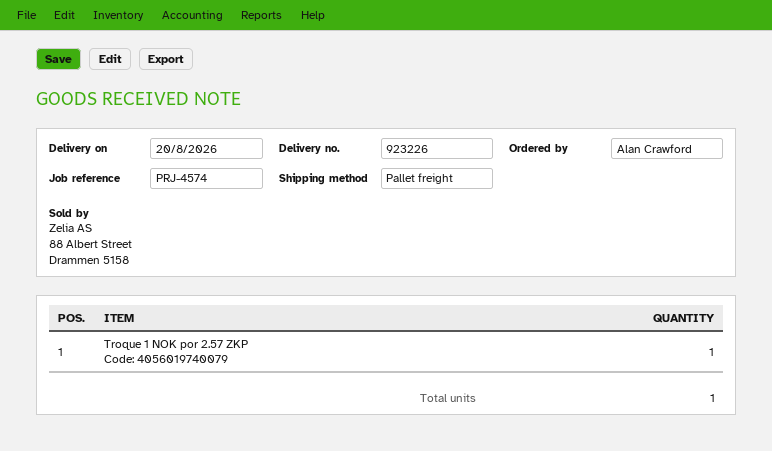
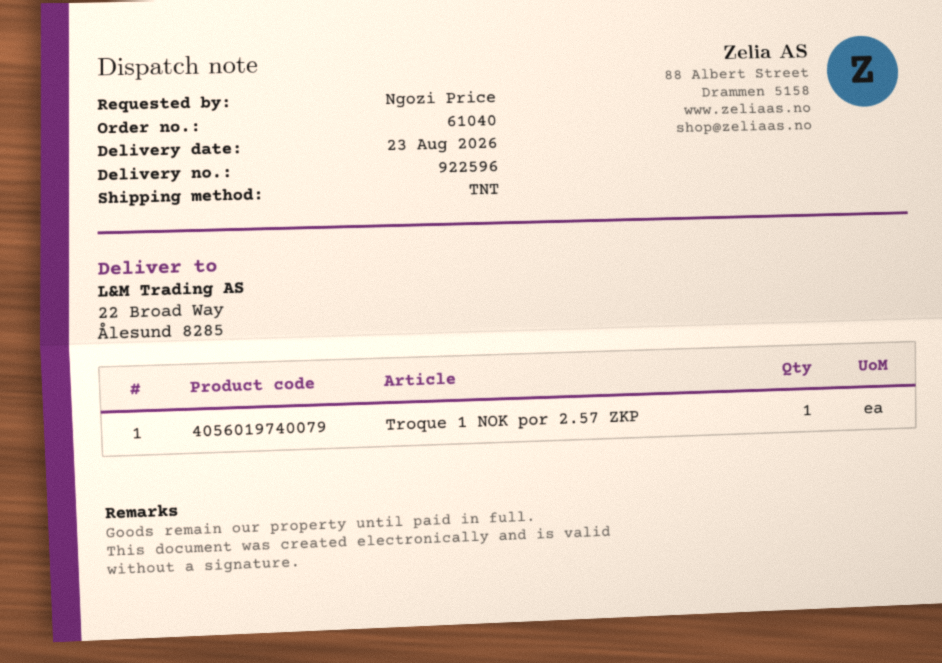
delivery note number: 923226 -> 922596
delivery date: 2026-08-20 -> 2026-08-23
ordered by: Alan Crawford -> Ngozi Price
shipping method: pallet freight -> TNT

